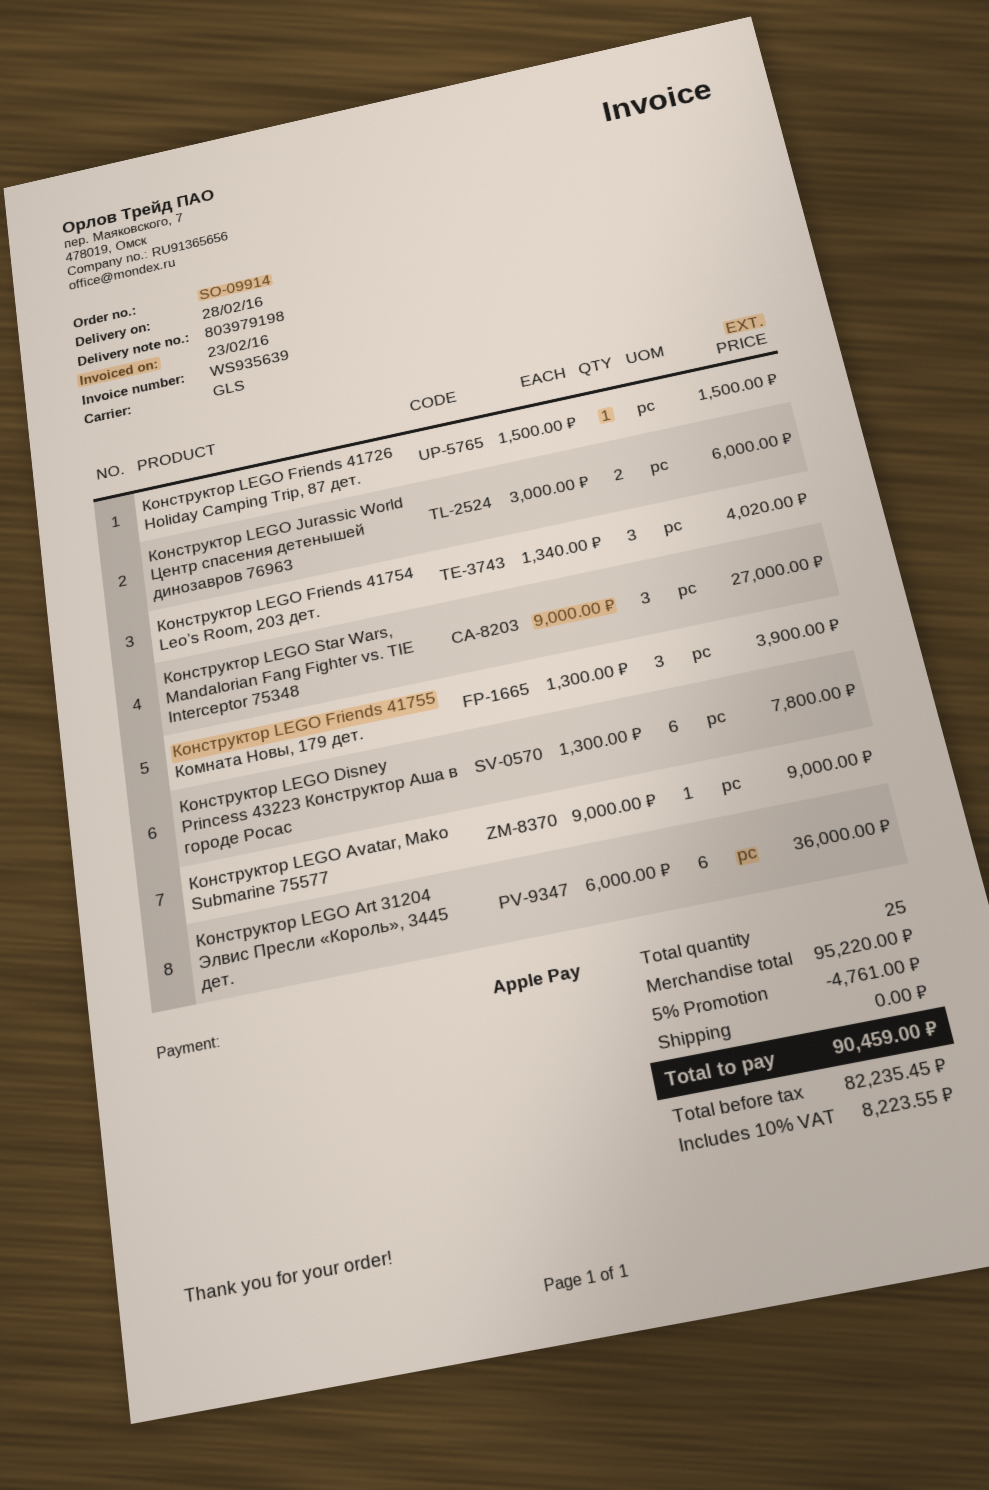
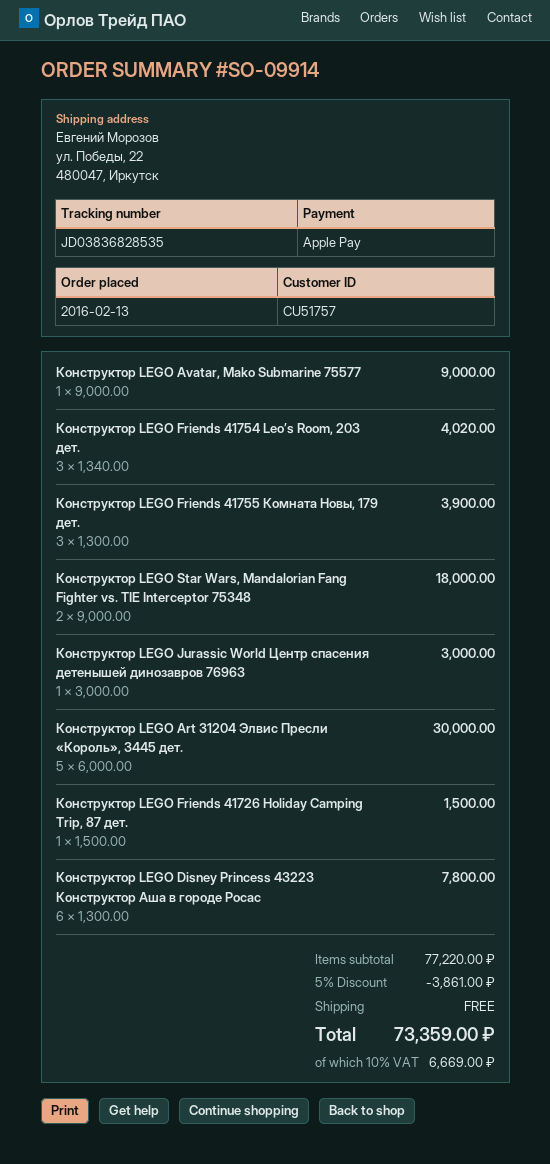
Конструктор LEGO Jurassic World Центр спасения детенышей динозавров 76963: 2 x 3000.00 = 6000.00 -> 1 x 3000.00 = 3000.00
Конструктор LEGO Star Wars, Mandalorian Fang Fighter vs. TIE Interceptor 75348: 3 x 9000.00 = 27000.00 -> 2 x 9000.00 = 18000.00
Конструктор LEGO Art 31204 Элвис Пресли «Король», 3445 дет.: 6 x 6000.00 = 36000.00 -> 5 x 6000.00 = 30000.00
subtotal: 95220.00 -> 77220.00
discount: 5% = 4761.00 -> 5% = 3861.00
tax: 10% = 8223.55 -> 10% = 6669.00
total: 90459.00 -> 73359.00

